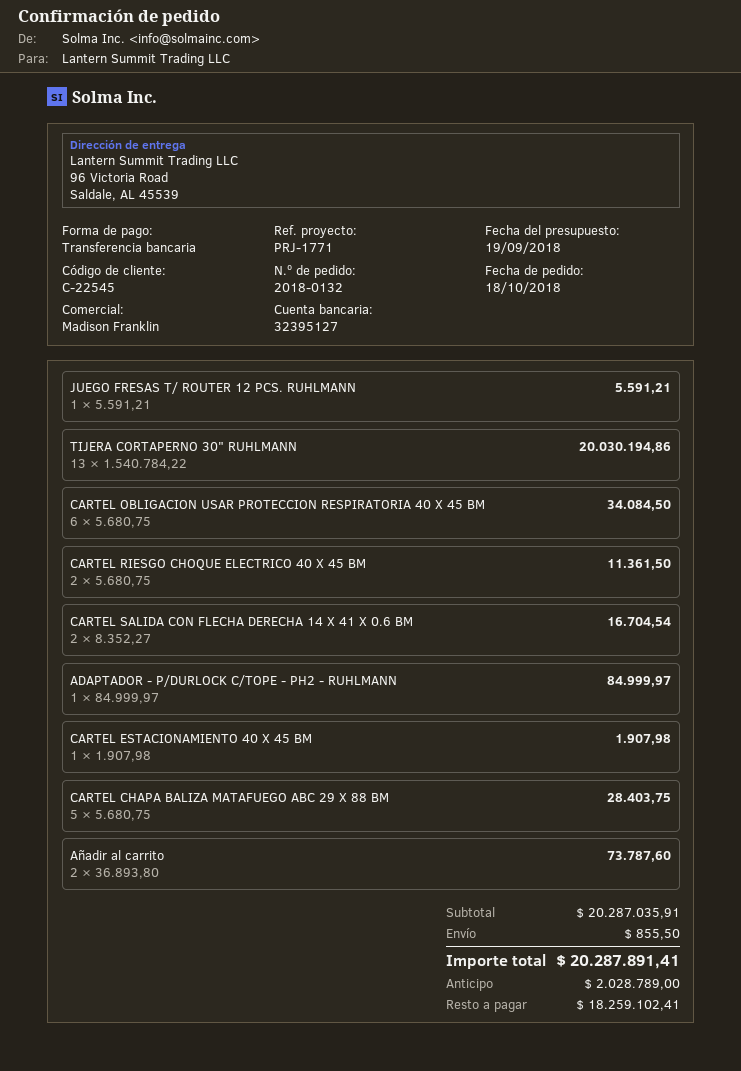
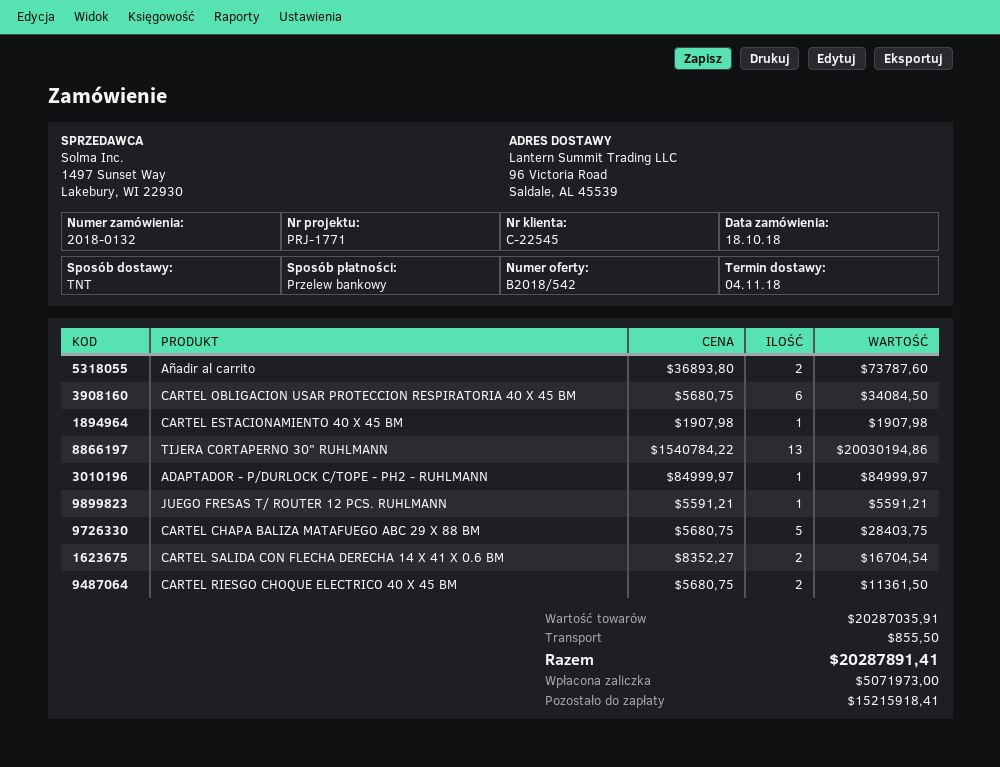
deposit: 2028789.00 -> 5071973.00
balance: 18259102.41 -> 15215918.41

